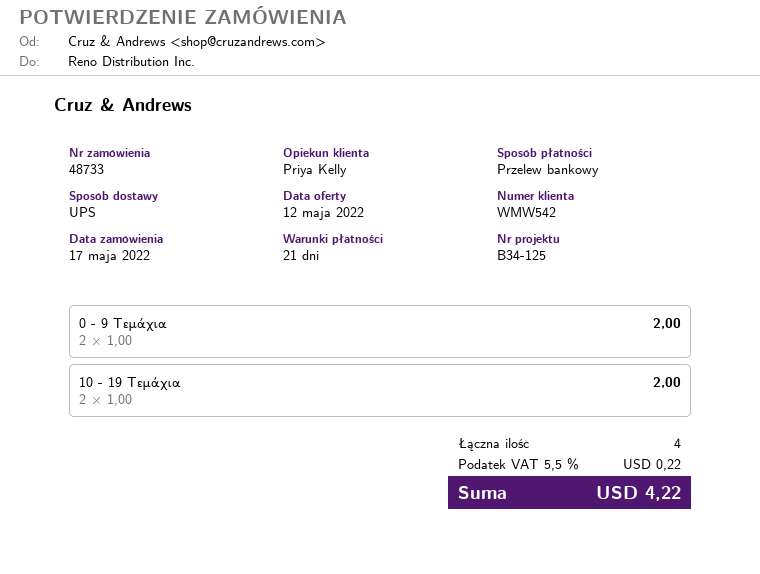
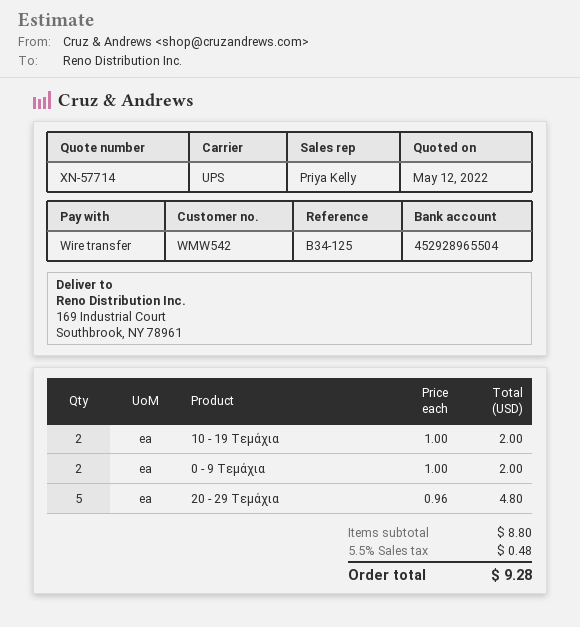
20 - 29 Τεμάχια: none -> 5 x 0.96 = 4.80
tax: 5.5% = 0.22 -> 5.5% = 0.48
total: 4.22 -> 9.28

